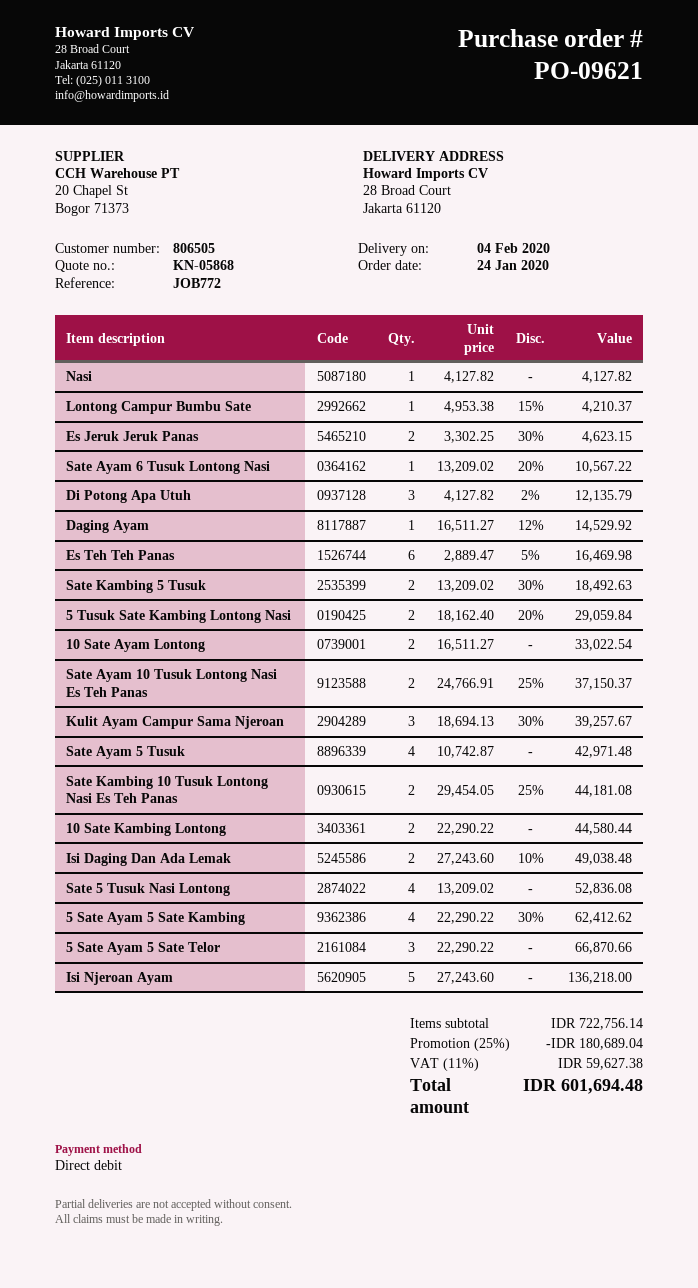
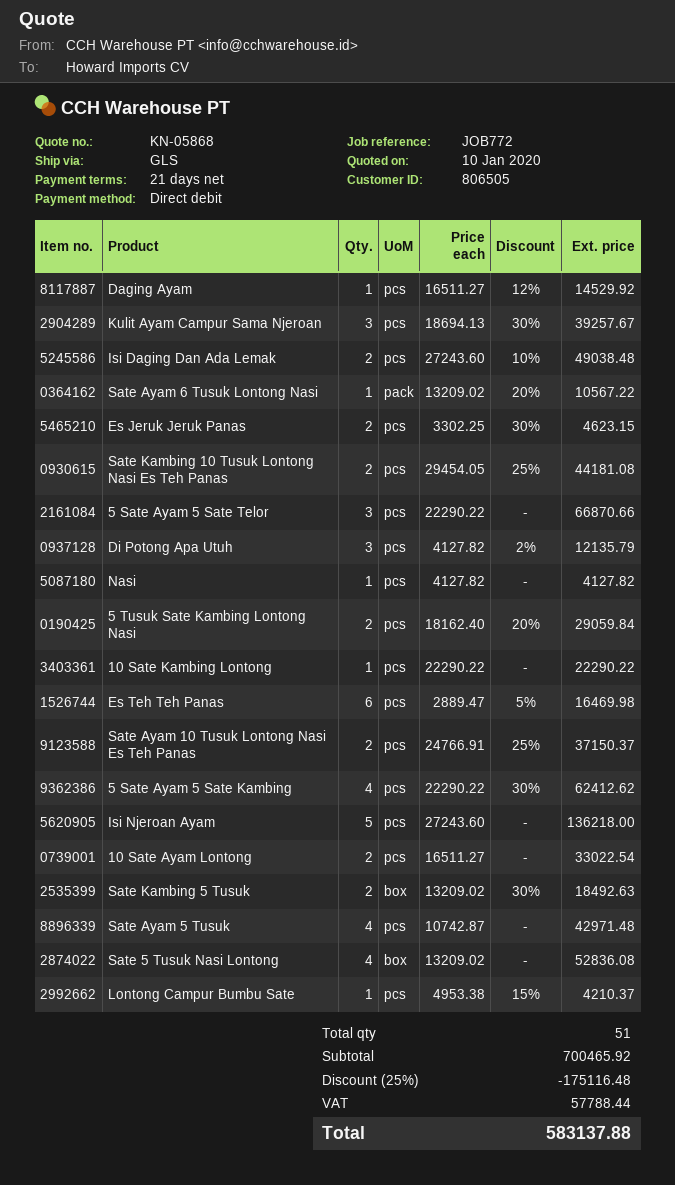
10 Sate Kambing Lontong: 2 x 22290.22 = 44580.44 -> 1 x 22290.22 = 22290.22
subtotal: 722756.14 -> 700465.92
discount: 25% = 180689.04 -> 25% = 175116.48
tax: 59627.38 -> 57788.44
total: 601694.48 -> 583137.88

